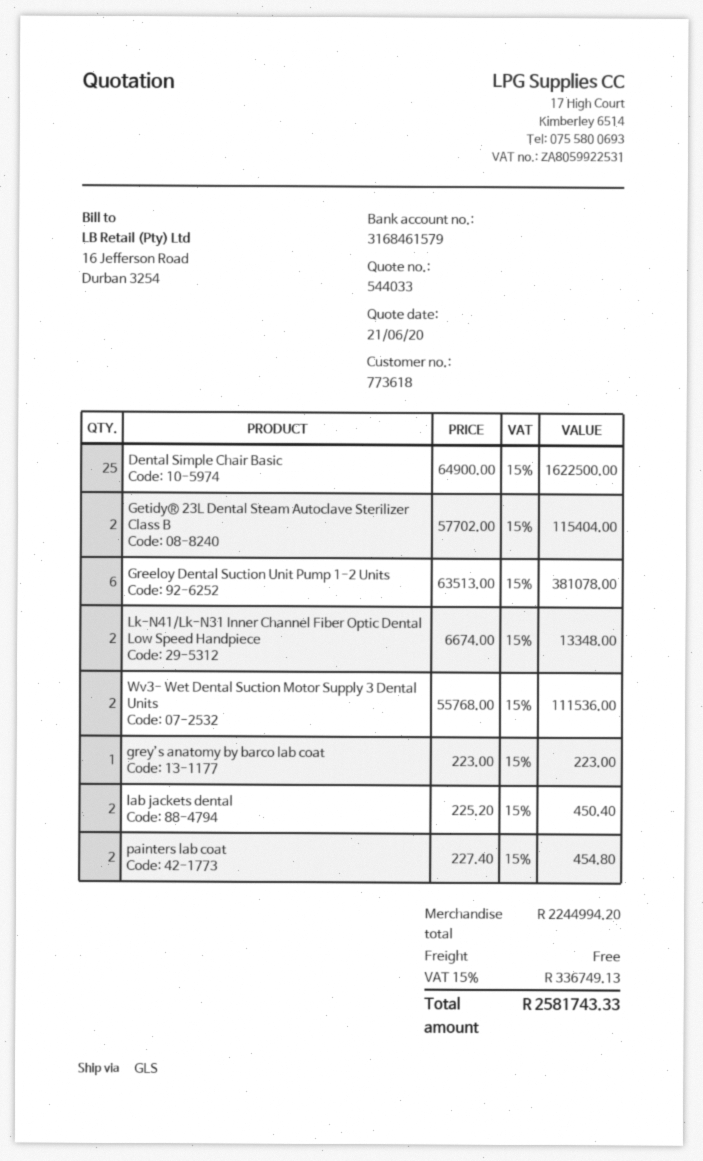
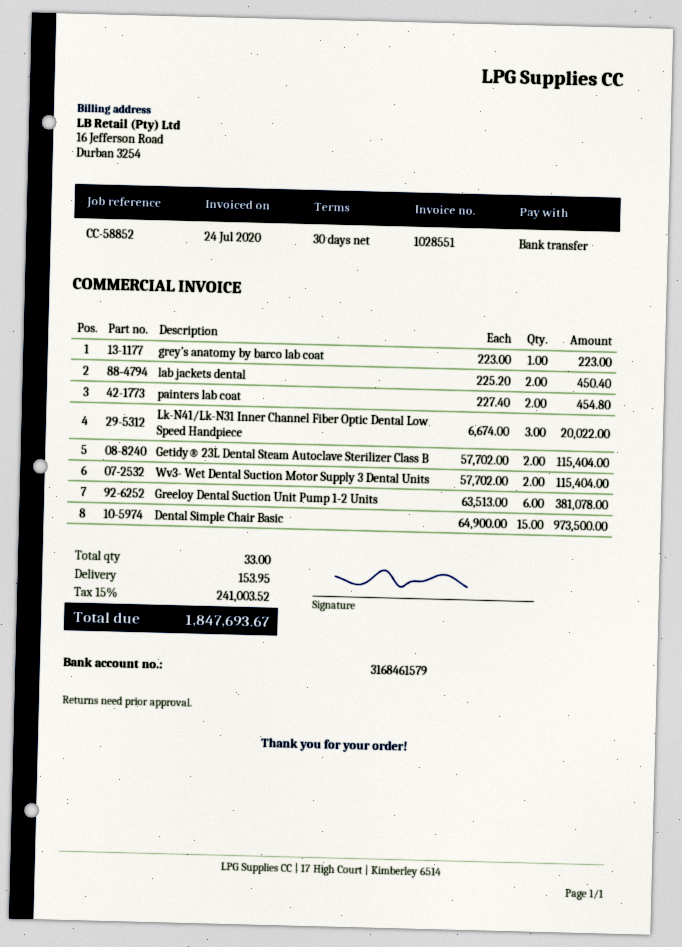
Dental Simple Chair Basic: 25 x 64900.00 = 1622500.00 -> 15 x 64900.00 = 973500.00
Lk-N41/Lk-N31 Inner Channel Fiber Optic Dental Low Speed Handpiece: 2 x 6674.00 = 13348.00 -> 3 x 6674.00 = 20022.00
Wv3- Wet Dental Suction Motor Supply 3 Dental Units: 2 x 55768.00 = 111536.00 -> 2 x 57702.00 = 115404.00
shipping: 0.00 -> 153.95
tax: 15% = 336749.13 -> 15% = 241003.52
total: 2581743.33 -> 1847693.67

